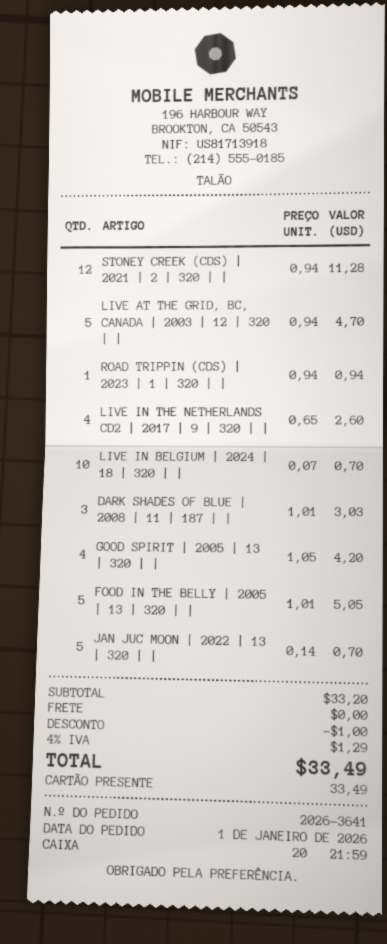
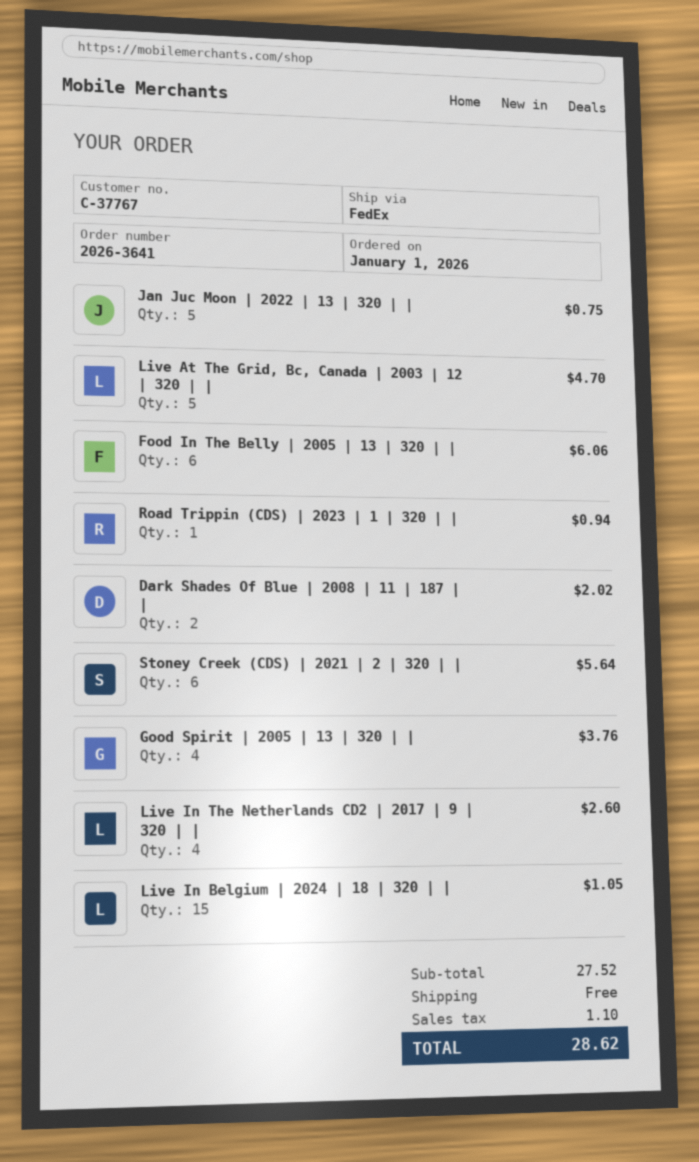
STONEY CREEK (CDS) | 2021 | 2 | 320 | |: 12 for 11.28 -> 6 for 5.64
LIVE IN BELGIUM | 2024 | 18 | 320 | |: 10 for 0.70 -> 15 for 1.05
DARK SHADES OF BLUE | 2008 | 11 | 187 | |: 3 for 3.03 -> 2 for 2.02
GOOD SPIRIT | 2005 | 13 | 320 | |: 4 for 4.20 -> 4 for 3.76
FOOD IN THE BELLY | 2005 | 13 | 320 | |: 5 for 5.05 -> 6 for 6.06
JAN JUC MOON | 2022 | 13 | 320 | |: 5 for 0.70 -> 5 for 0.75
subtotal: 33.20 -> 27.52
discount: 1.00 -> none
tax: 1.29 -> 1.10
total: 33.49 -> 28.62

